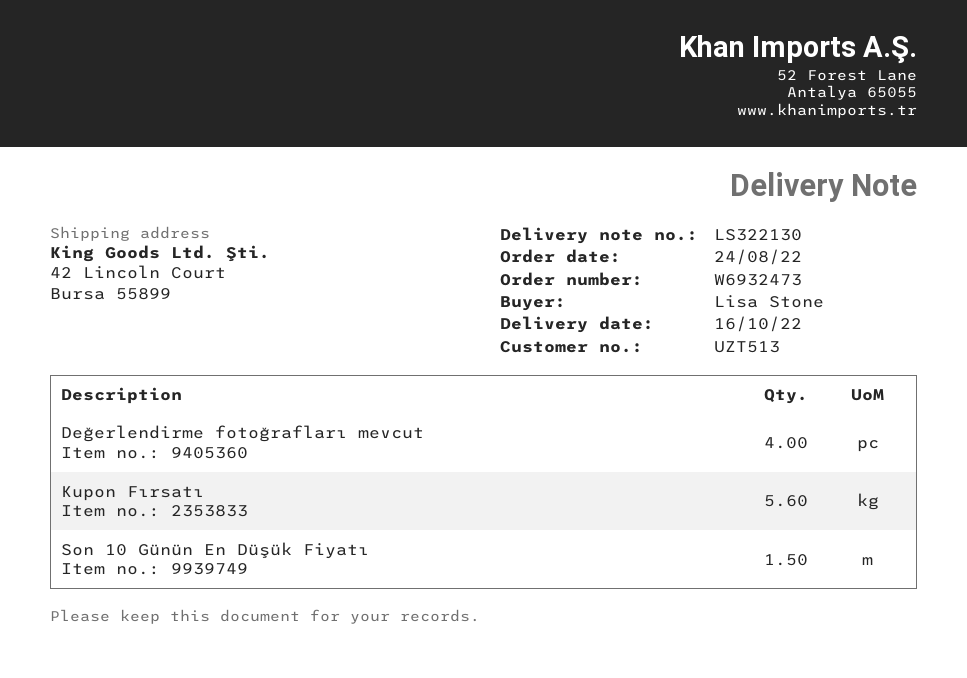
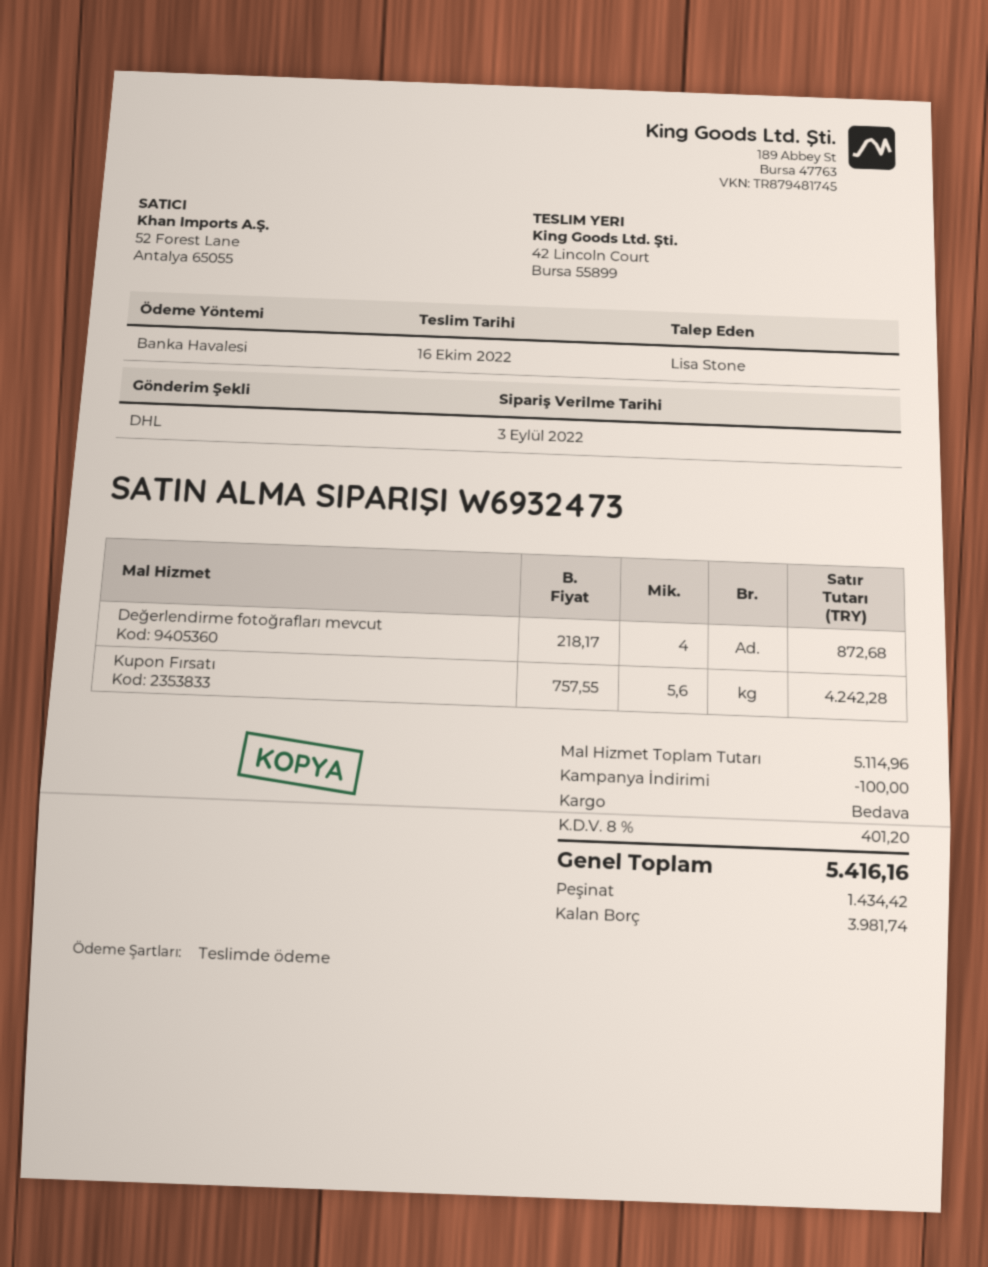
order date: 2022-08-24 -> 2022-09-03
Son 10 Günün En Düşük Fiyatı: 1.5 -> none

